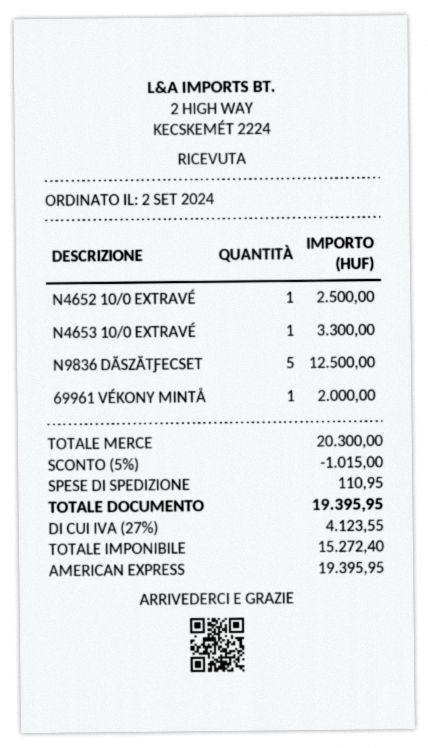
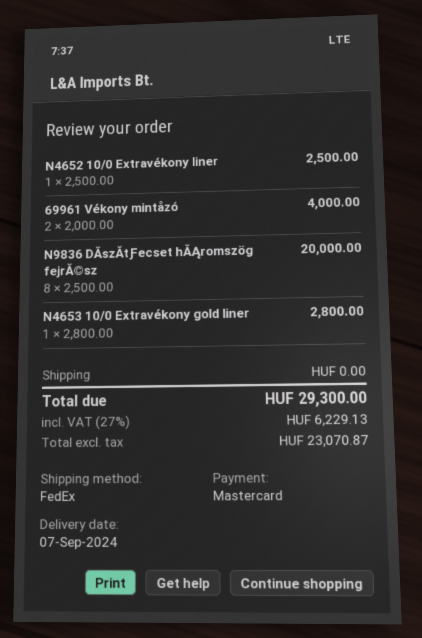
payment method: American Express -> Mastercard
N4653 10/0 EXTRAVÉ: 1 for 3300.00 -> 1 for 2800.00
N9836 DĂSZĂTƑECSET: 5 for 12500.00 -> 8 for 20000.00
69961 VÉKONY MINTÅ: 1 for 2000.00 -> 2 for 4000.00
discount: 5% = 1015.00 -> none
shipping: 110.95 -> 0.00
net: 15272.40 -> 23070.87
tax: 27% = 4123.55 -> 27% = 6229.13
total: 19395.95 -> 29300.00

